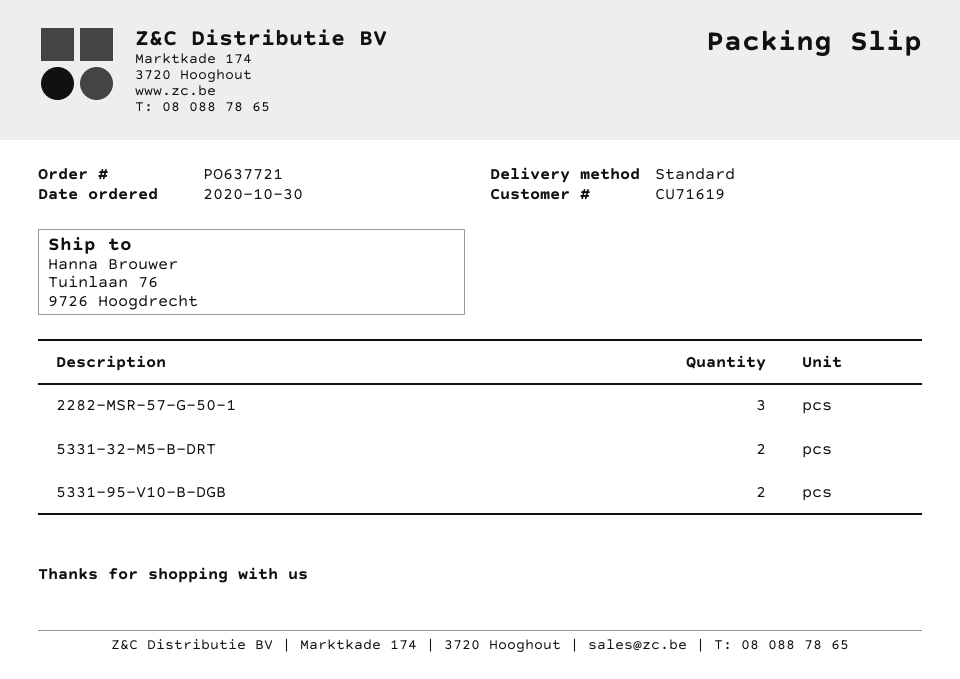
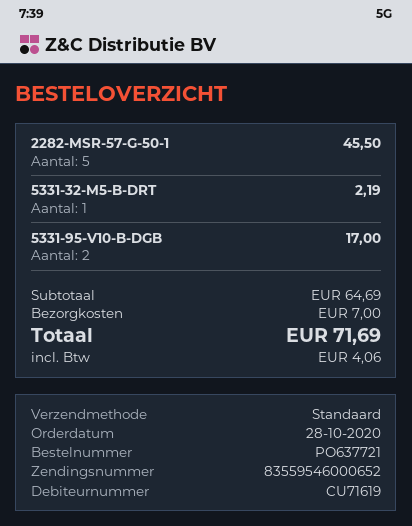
order date: 2020-10-30 -> 2020-10-28
2282-MSR-57-G-50-1: 3 -> 5
5331-32-M5-B-DRT: 2 -> 1

